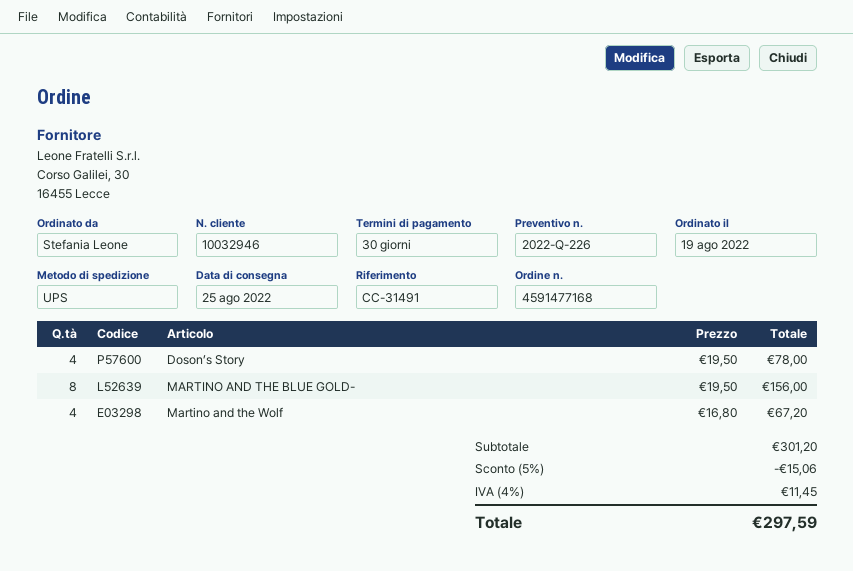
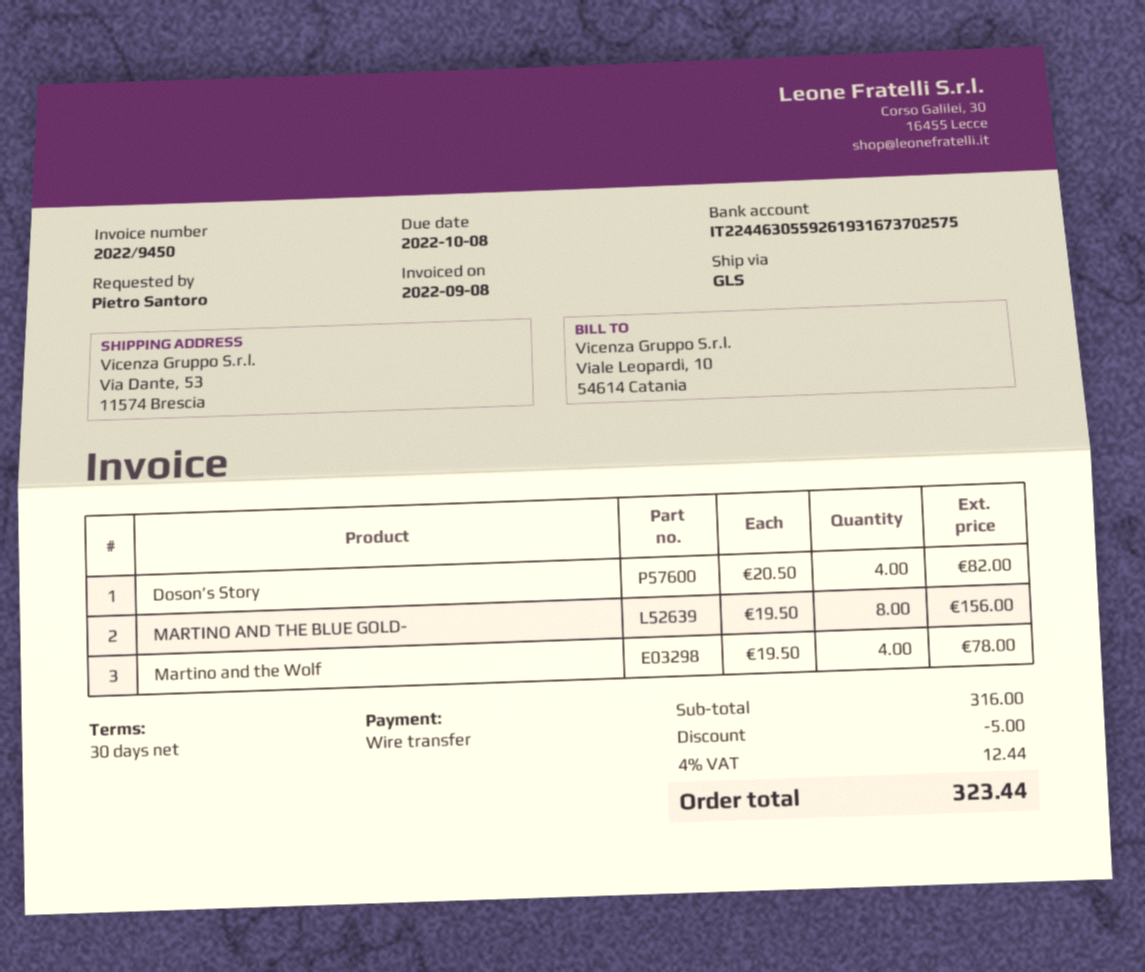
ordered by: Stefania Leone -> Pietro Santoro
shipping method: UPS -> GLS
Doson’s Story: 4 x 19.50 = 78.00 -> 4 x 20.50 = 82.00
Martino and the Wolf: 4 x 16.80 = 67.20 -> 4 x 19.50 = 78.00
subtotal: 301.20 -> 316.00
discount: 15.06 -> 5.00
tax: 4% = 11.45 -> 4% = 12.44
total: 297.59 -> 323.44

